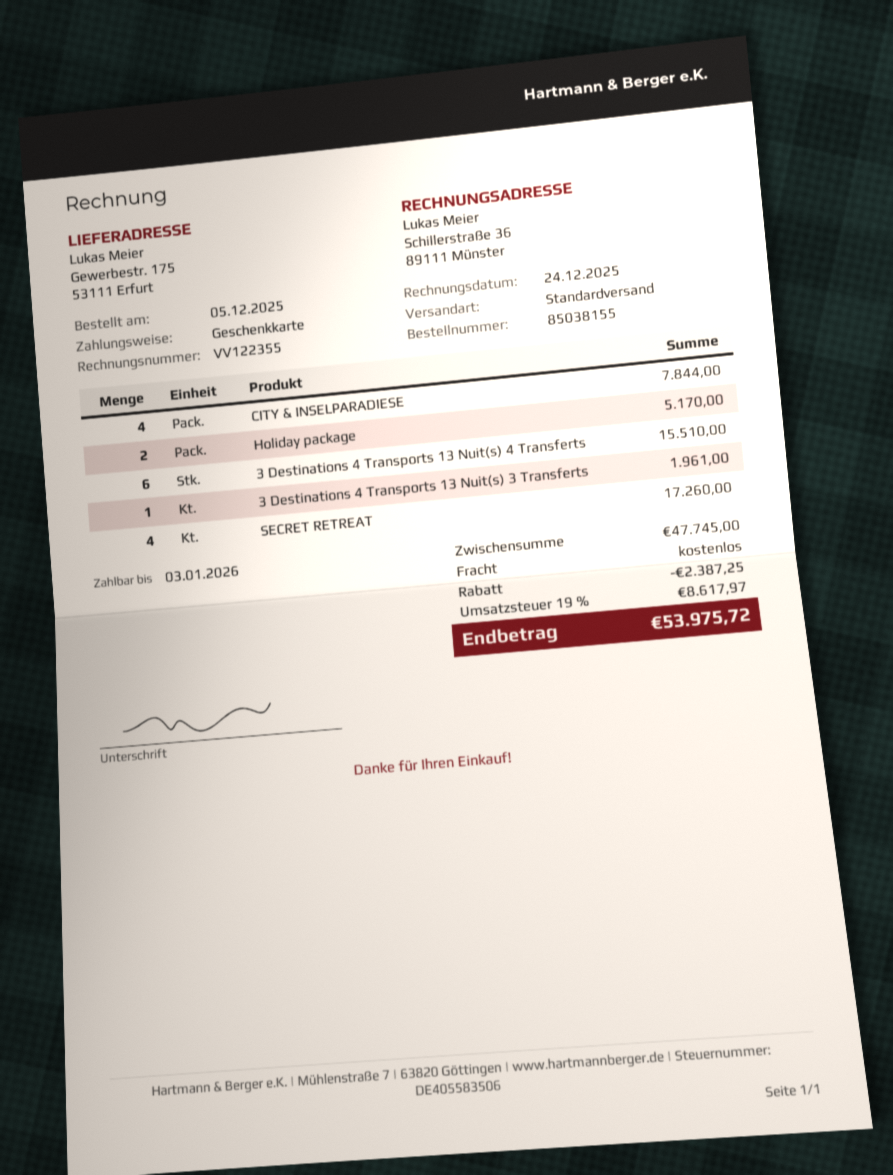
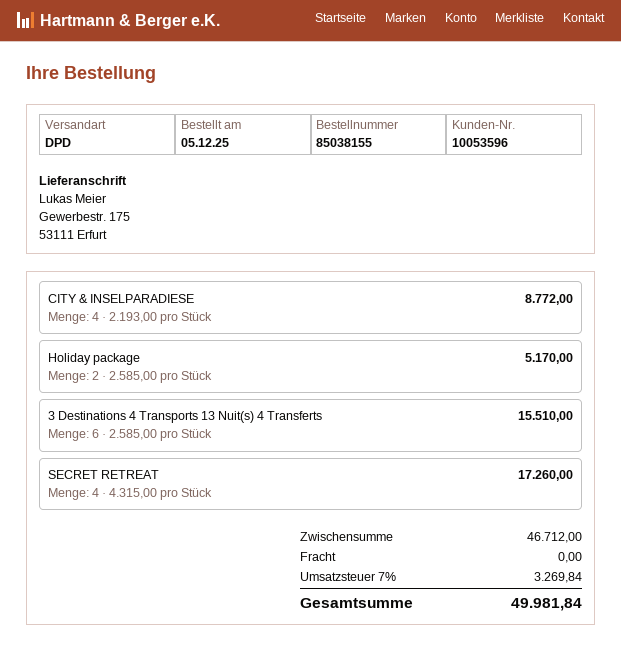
shipping method: standard -> DPD
CITY & INSELPARADIESE: 4 for 7844.00 -> 4 for 8772.00
3 Destinations 4 Transports 13 Nuit(s) 3 Transferts: 1 for 1961.00 -> none
subtotal: 47745.00 -> 46712.00
discount: 2387.25 -> none
tax: 19% = 8617.97 -> 7% = 3269.84
total: 53975.72 -> 49981.84

